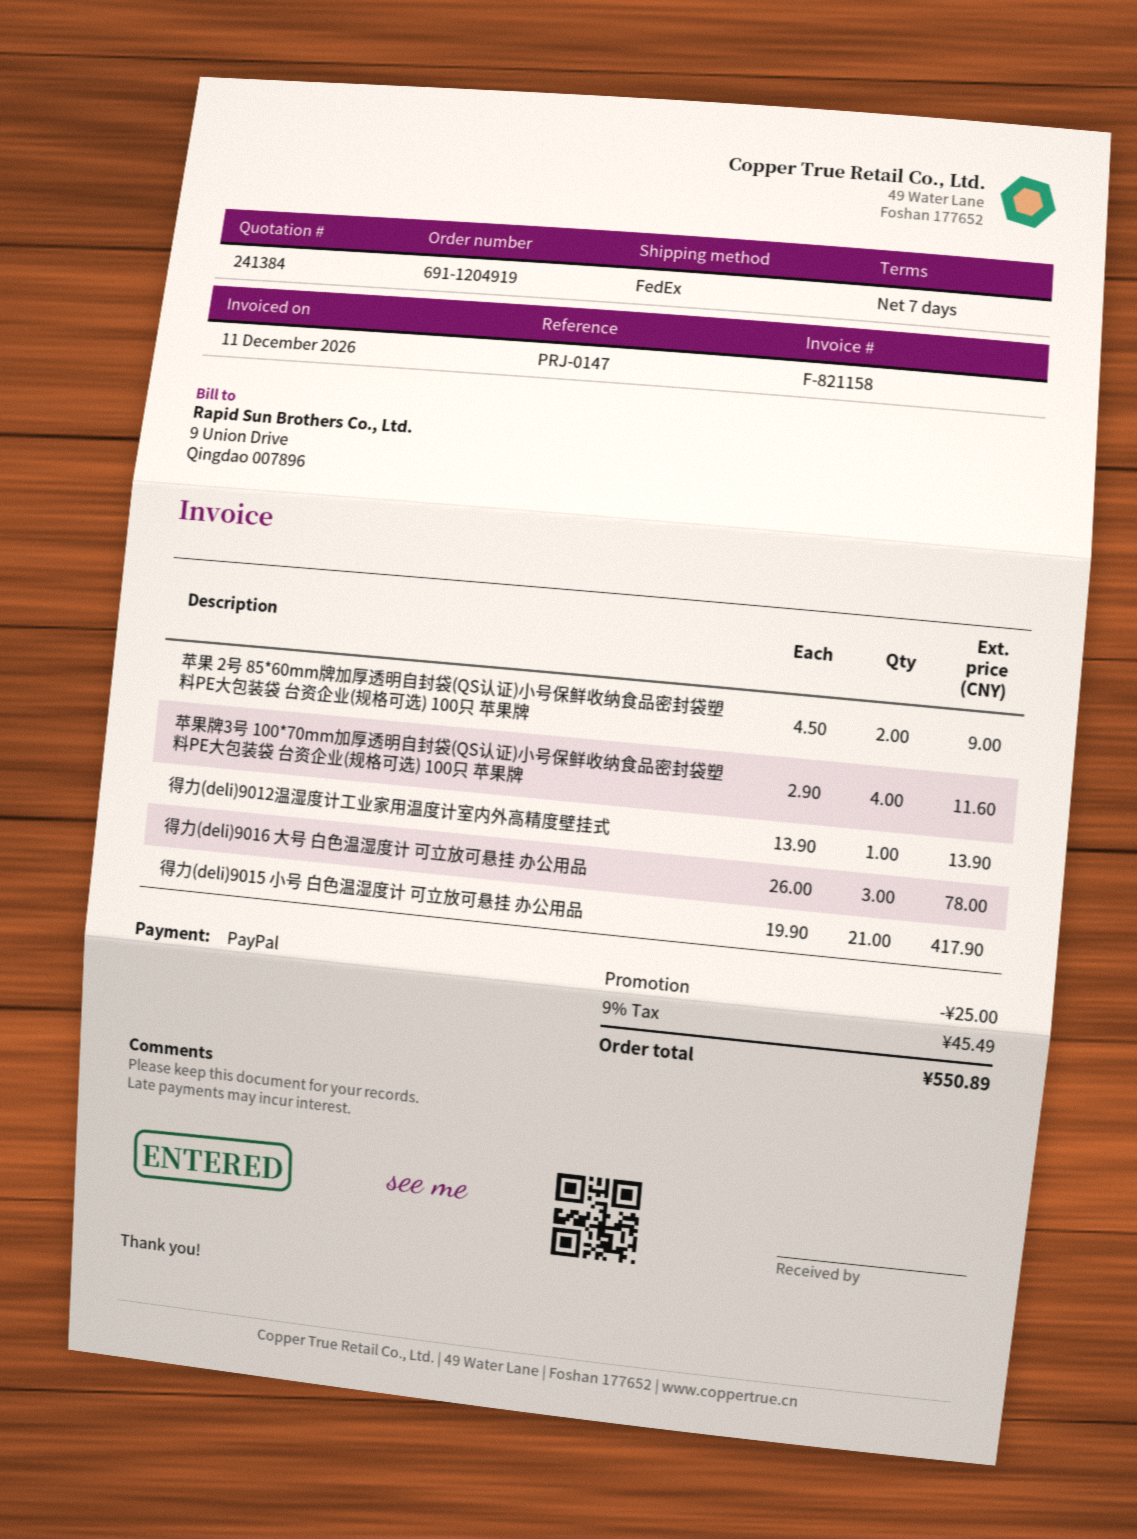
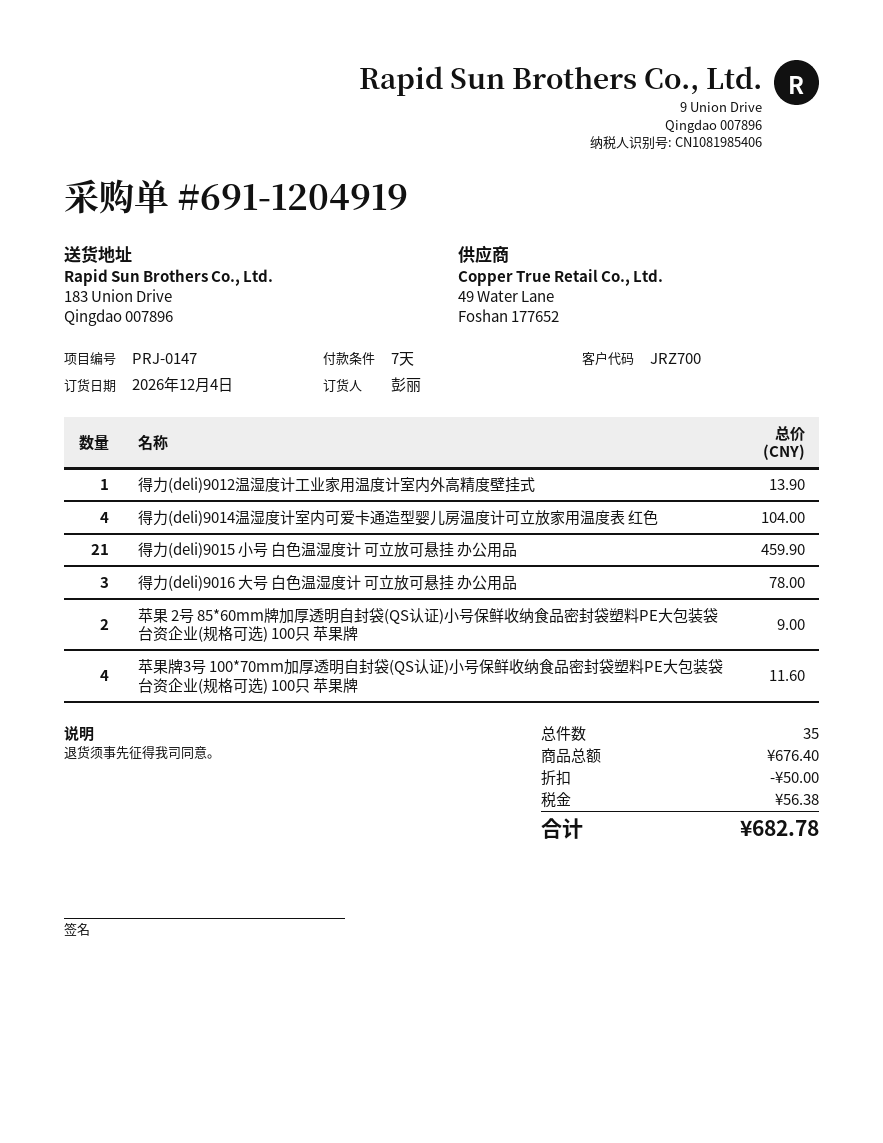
得力(deli)9015 小号 白色温湿度计 可立放可悬挂 办公用品: 21 for 417.90 -> 21 for 459.90
得力(deli)9014温湿度计室内可爱卡通造型婴儿房温度计可立放家用温度表 红色: none -> 4 for 104.00
discount: 25.00 -> 50.00
tax: 45.49 -> 56.38
total: 550.89 -> 682.78

